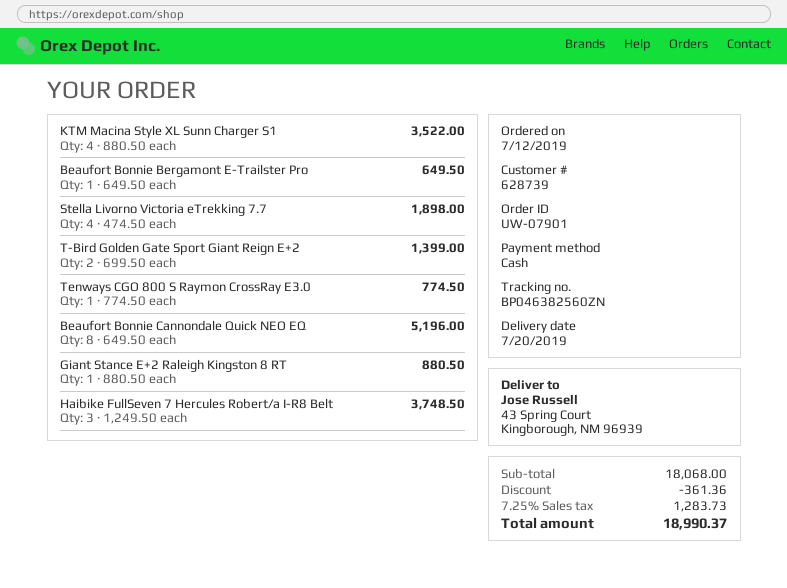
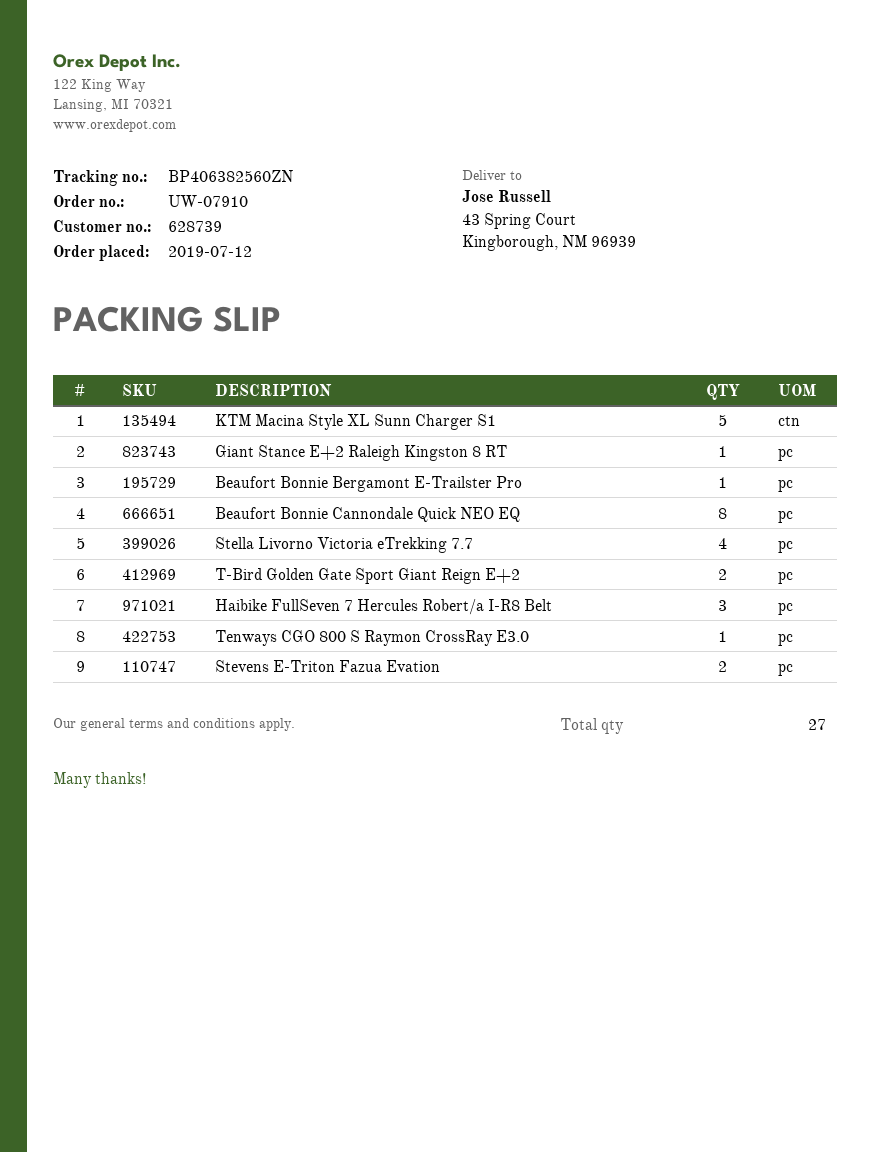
order number: UW-07901 -> UW-07910
tracking number: BP046382560ZN -> BP406382560ZN
KTM Macina Style XL Sunn Charger S1: 4 -> 5
Stevens E-Triton Fazua Evation: none -> 2

